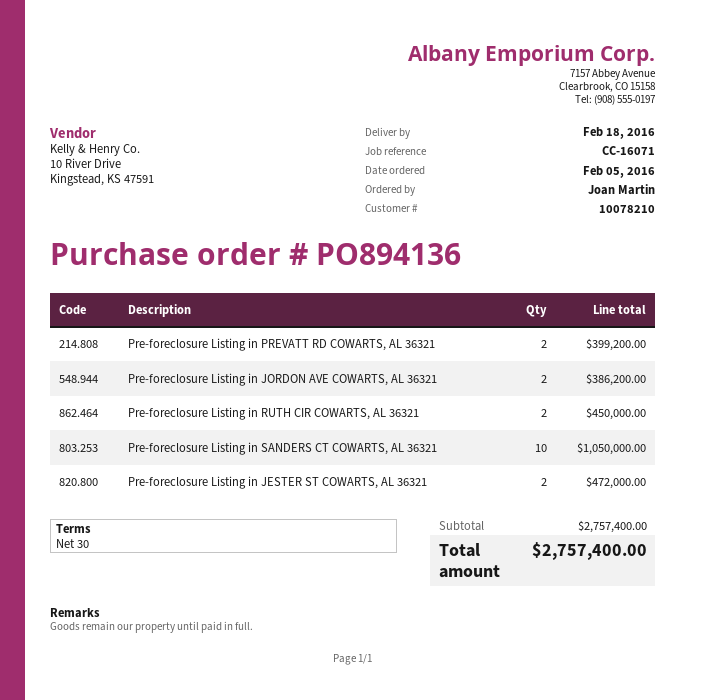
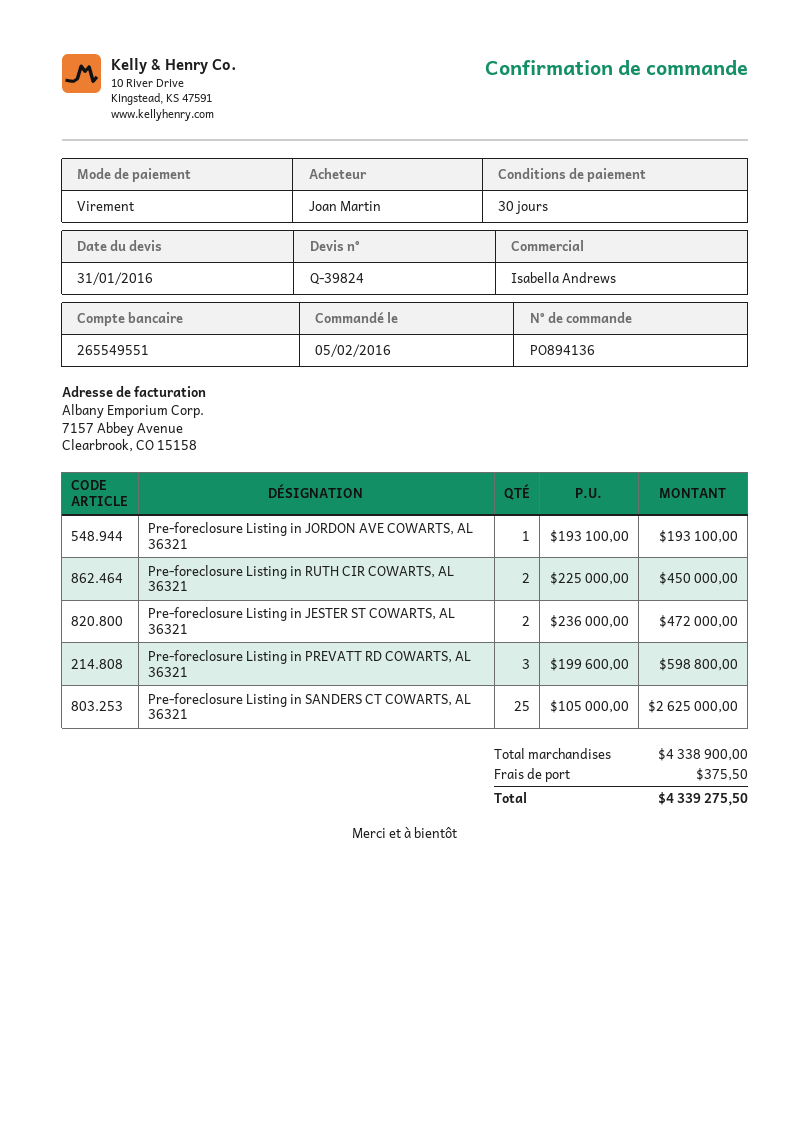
Pre-foreclosure Listing in PREVATT RD COWARTS, AL 36321: 2 for 399200.00 -> 3 for 598800.00
Pre-foreclosure Listing in JORDON AVE COWARTS, AL 36321: 2 for 386200.00 -> 1 for 193100.00
Pre-foreclosure Listing in SANDERS CT COWARTS, AL 36321: 10 for 1050000.00 -> 25 for 2625000.00
subtotal: 2757400.00 -> 4338900.00
shipping: none -> 375.50
total: 2757400.00 -> 4339275.50

